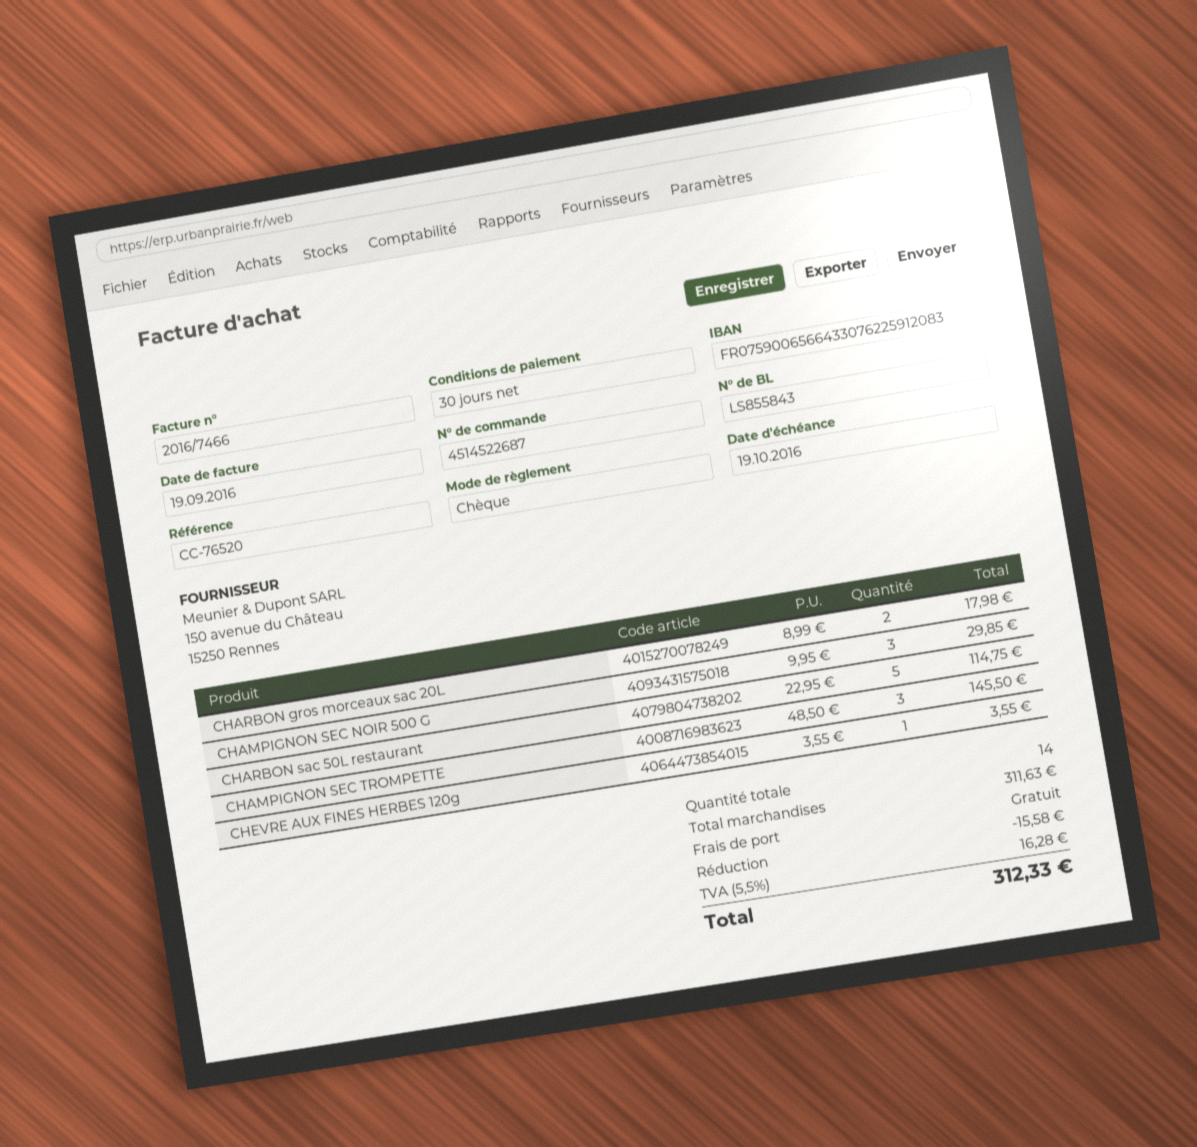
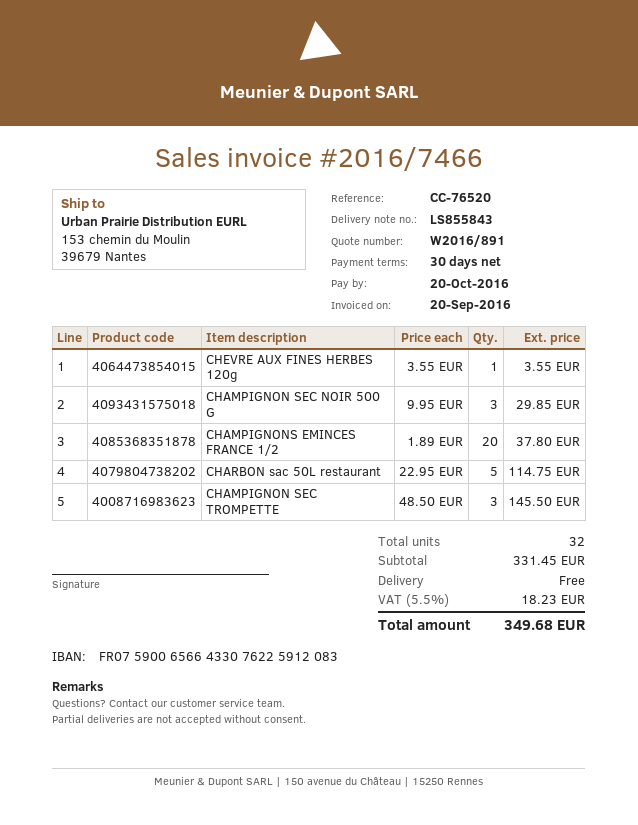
invoice date: 2016-09-19 -> 2016-09-20
due date: 2016-10-19 -> 2016-10-20
CHARBON gros morceaux sac 20L: 2 x 8.99 = 17.98 -> none
CHAMPIGNONS EMINCES FRANCE 1/2: none -> 20 x 1.89 = 37.80
total quantity: 14 -> 32
subtotal: 311.63 -> 331.45
discount: 15.58 -> none
tax: 5.5% = 16.28 -> 5.5% = 18.23
total: 312.33 -> 349.68

